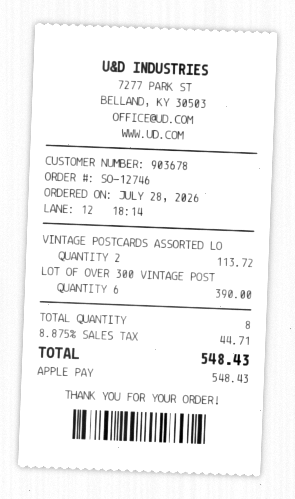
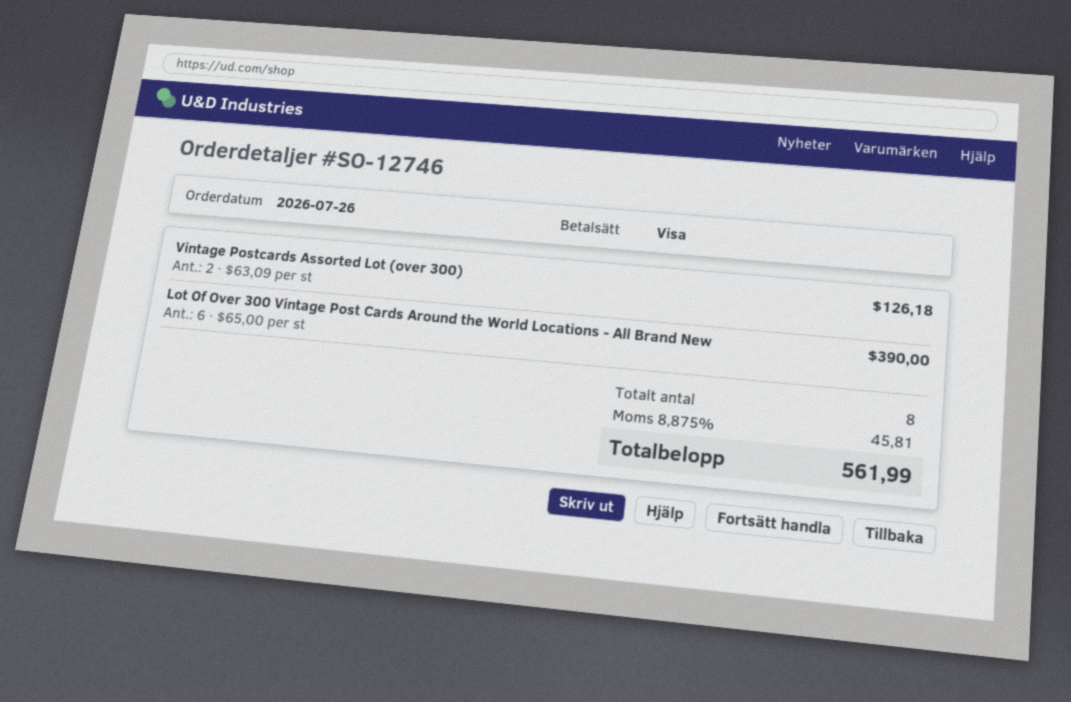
order date: 2026-07-28 -> 2026-07-26
payment method: Apple Pay -> Visa
VINTAGE POSTCARDS ASSORTED LO: 2 for 113.72 -> 2 for 126.18
tax: 8.875% = 44.71 -> 8.875% = 45.81
total: 548.43 -> 561.99

